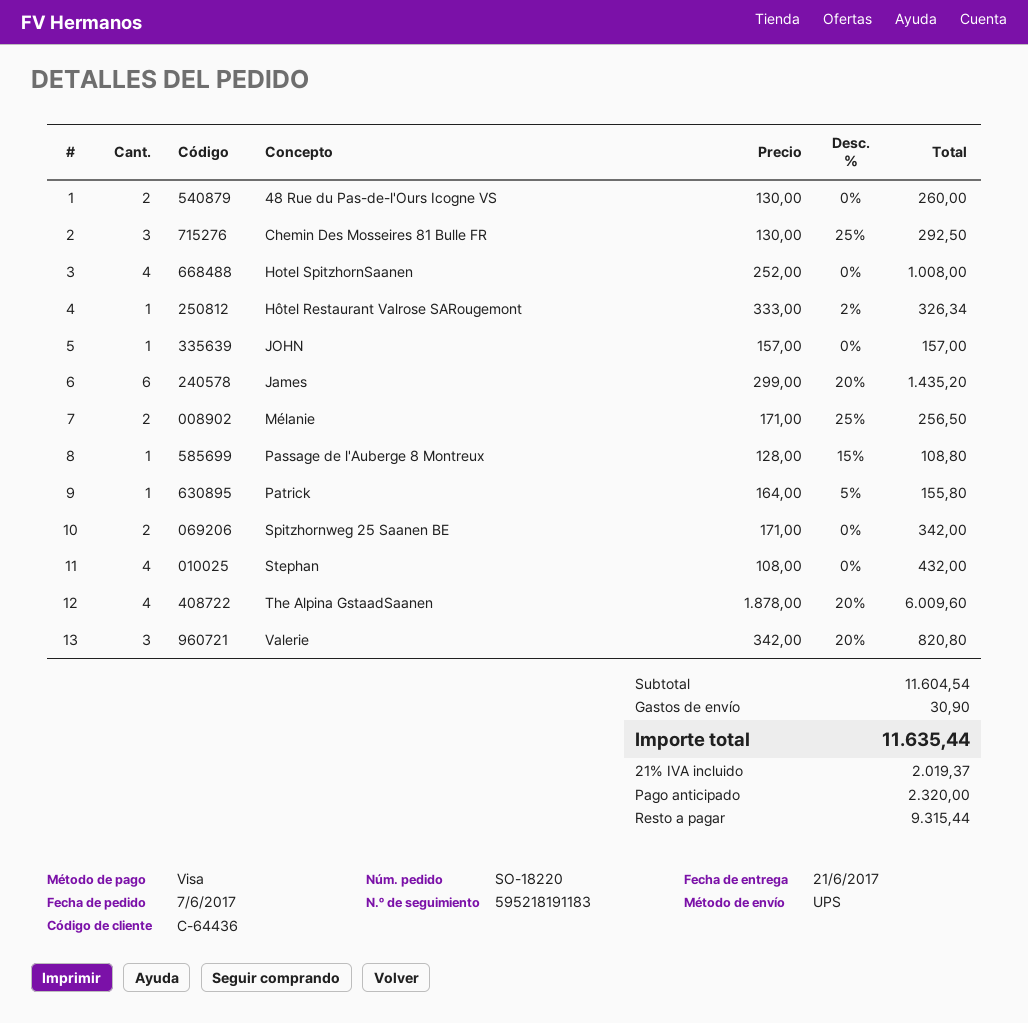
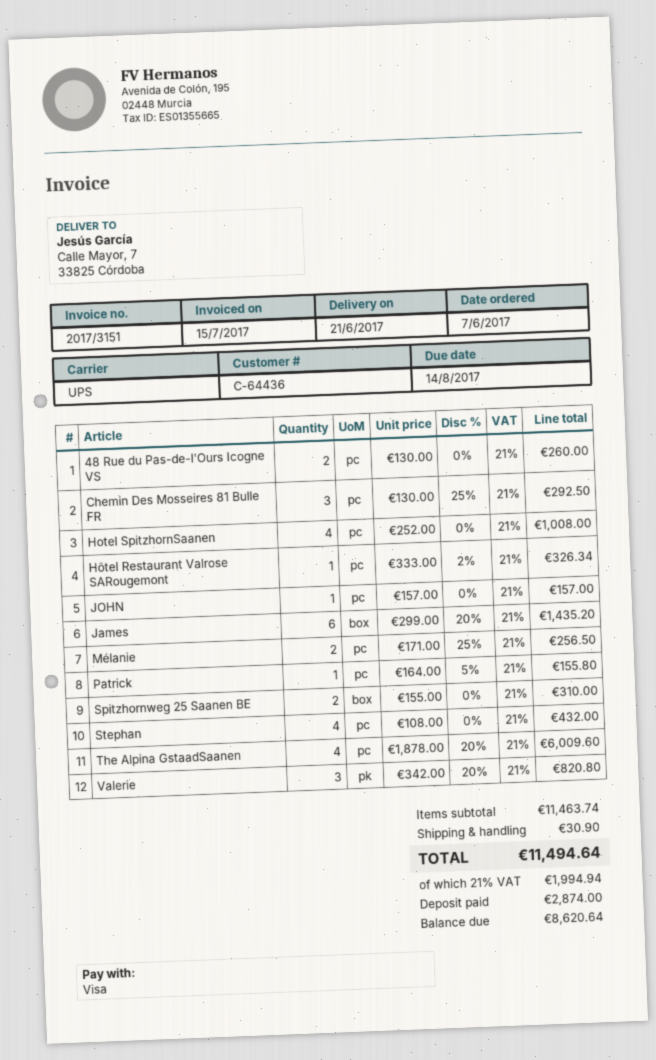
Passage de l'Auberge 8 Montreux: 1 x 128.00 - 15% = 108.80 -> none
Spitzhornweg 25 Saanen BE: 2 x 171.00 = 342.00 -> 2 x 155.00 = 310.00
subtotal: 11604.54 -> 11463.74
tax: 21% = 2019.37 -> 21% = 1994.94
total: 11635.44 -> 11494.64
deposit: 2320.00 -> 2874.00
balance: 9315.44 -> 8620.64

